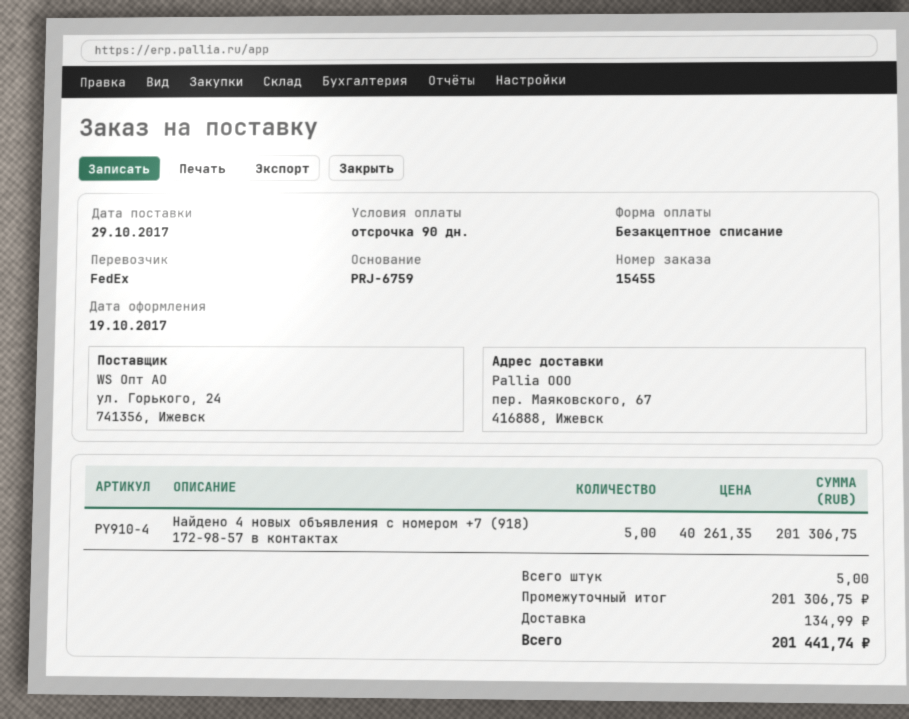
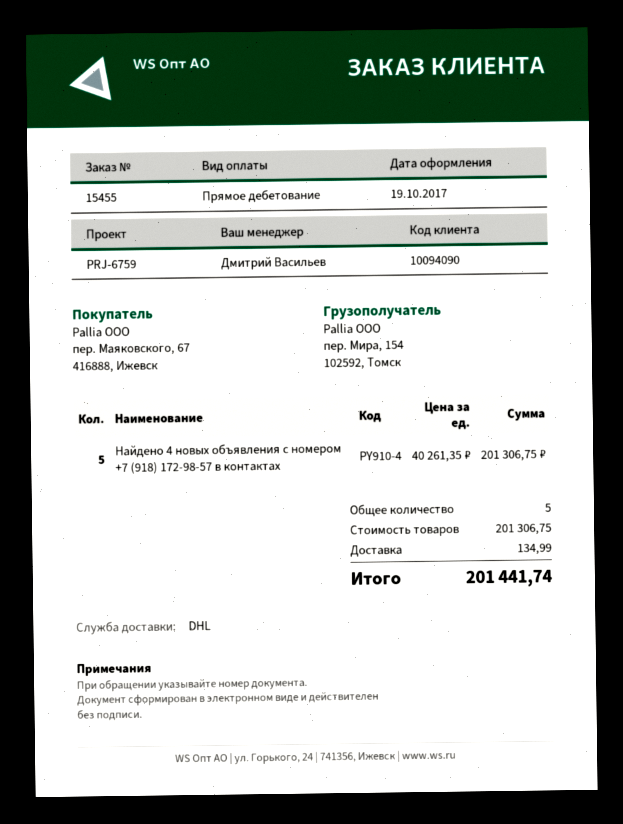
shipping method: FedEx -> DHL
ship to: пер. Маяковского, 67, 416888, Ижевск -> пер. Мира, 154, 102592, Томск

